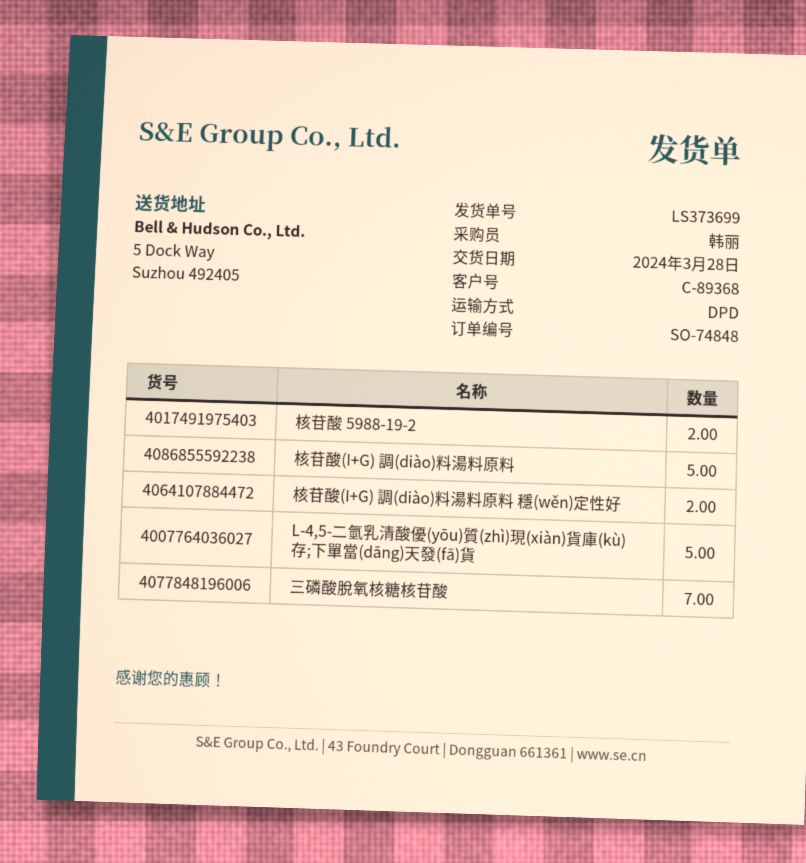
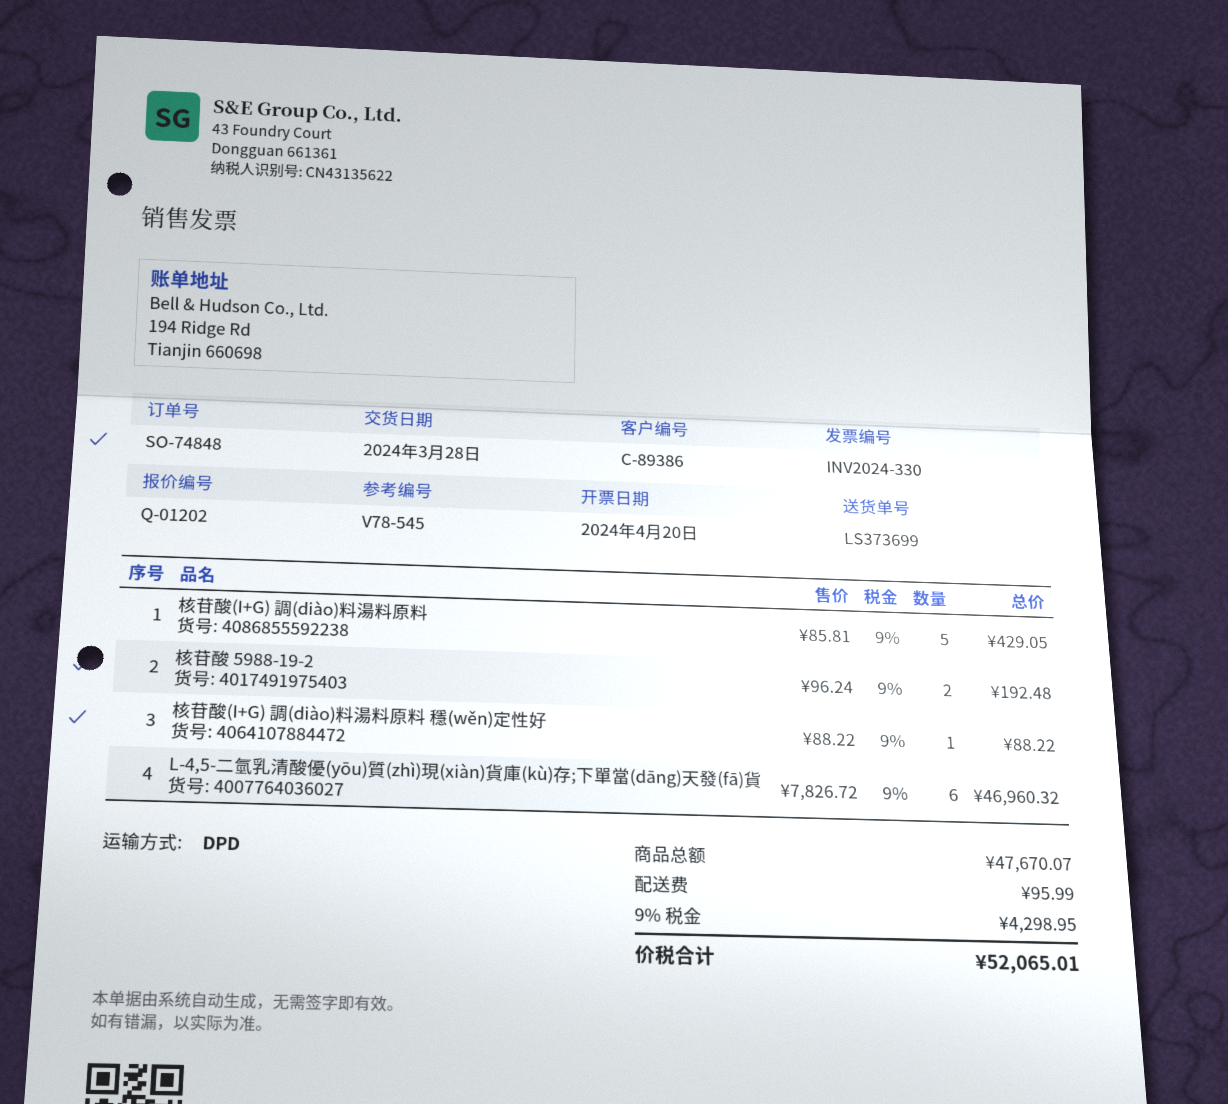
customer number: C-89368 -> C-89386
核苷酸(I+G) 調(diào)料湯料原料 穩(wěn)定性好: 2 -> 1
L-4,5-二氫乳清酸優(yōu)質(zhì)現(xiàn)貨庫(kù)存;下單當(dāng)天發(fā)貨: 5 -> 6
三磷酸脫氧核糖核苷酸: 7 -> none

